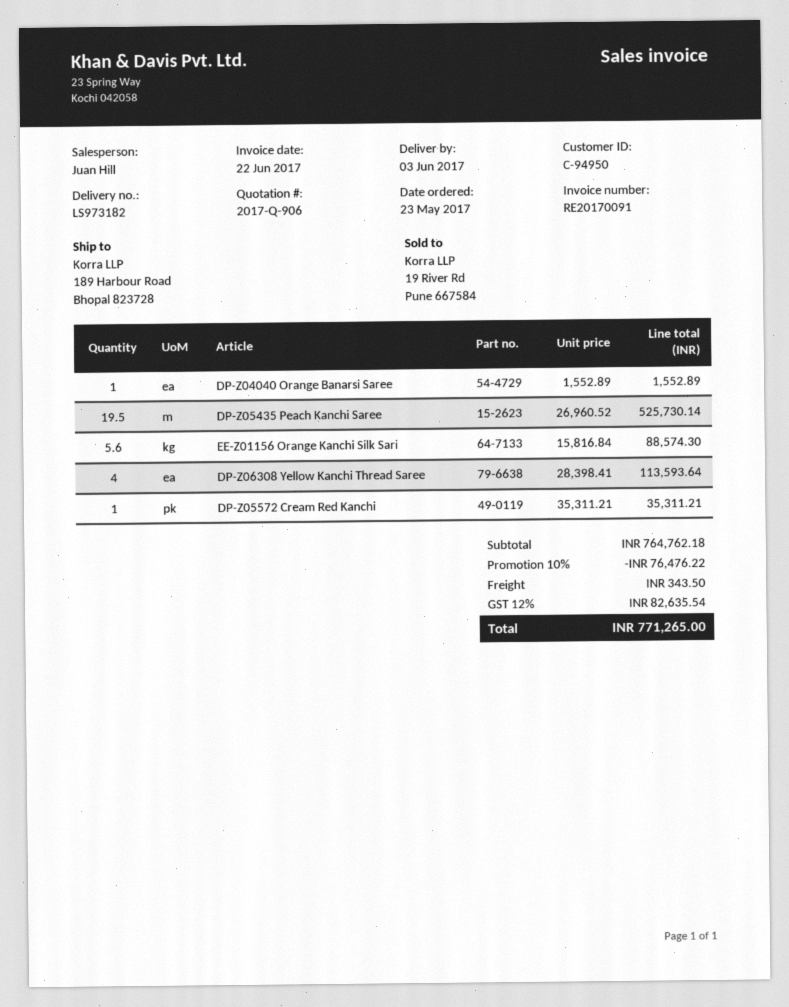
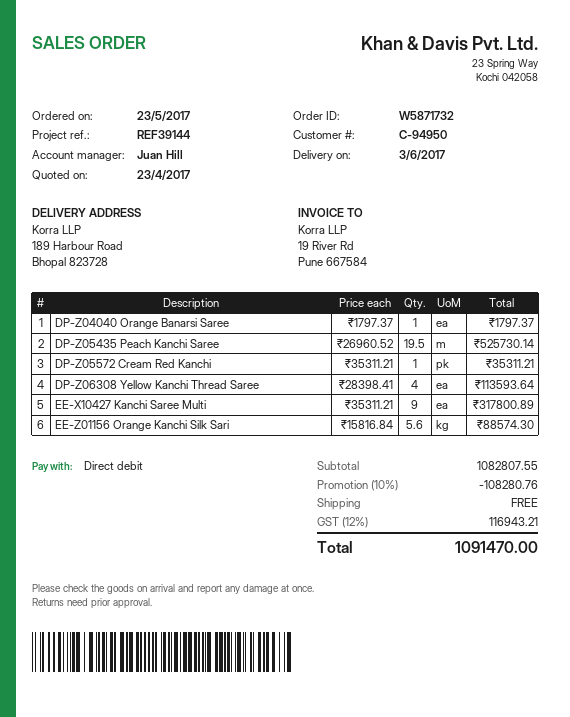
DP-Z04040 Orange Banarsi Saree: 1 x 1552.89 = 1552.89 -> 1 x 1797.37 = 1797.37
EE-X10427 Kanchi Saree Multi: none -> 9 x 35311.21 = 317800.89
subtotal: 764762.18 -> 1082807.55
discount: 10% = 76476.22 -> 10% = 108280.76
shipping: 343.50 -> 0.00
tax: 12% = 82635.54 -> 12% = 116943.21
total: 771265.00 -> 1091470.00

